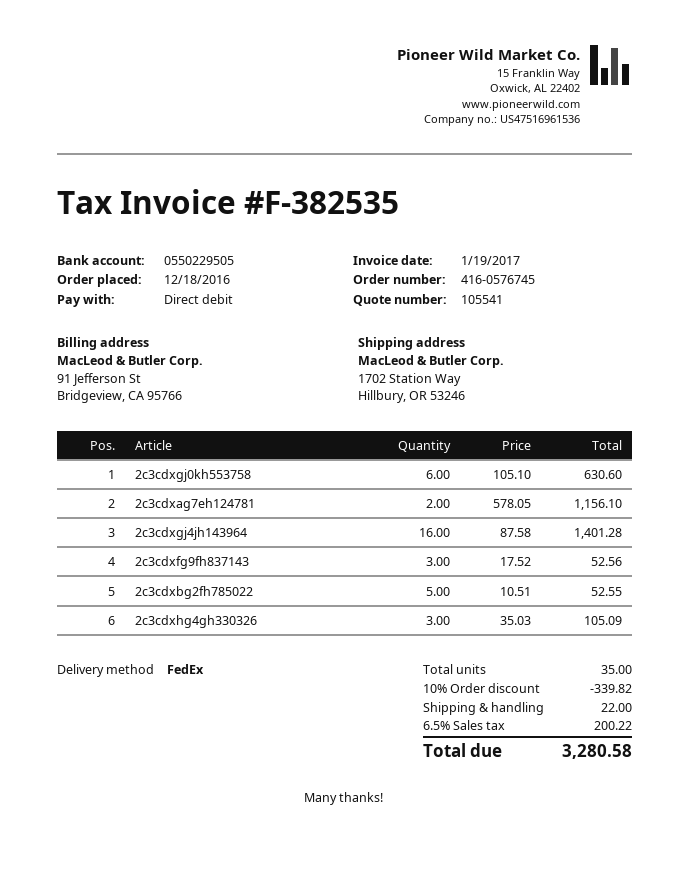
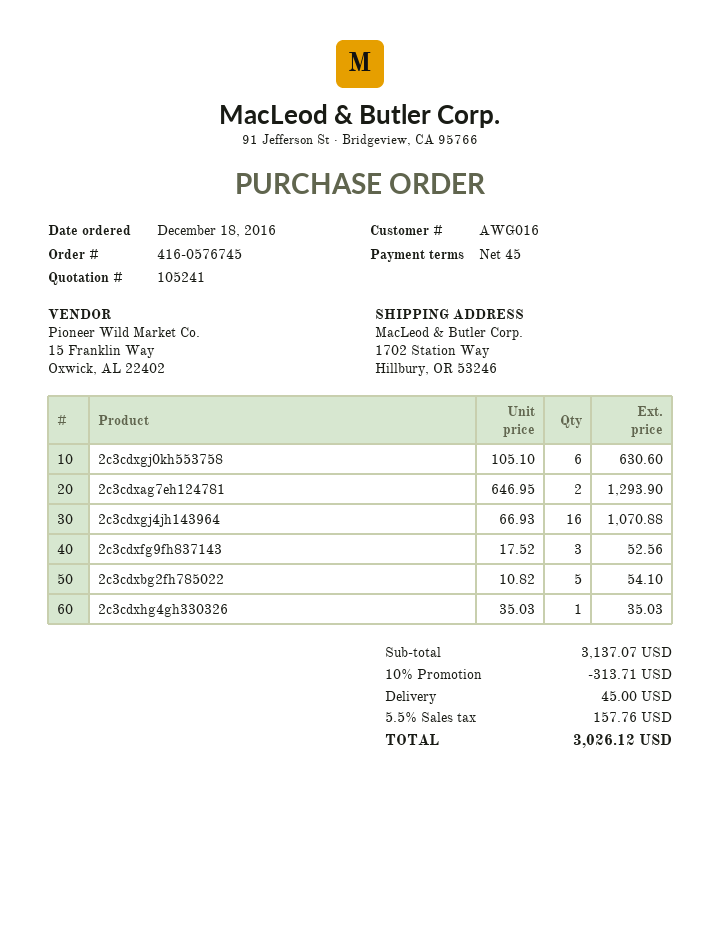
quote number: 105541 -> 105241
2c3cdxag7eh124781: 2 x 578.05 = 1156.10 -> 2 x 646.95 = 1293.90
2c3cdxgj4jh143964: 16 x 87.58 = 1401.28 -> 16 x 66.93 = 1070.88
2c3cdxbg2fh785022: 5 x 10.51 = 52.55 -> 5 x 10.82 = 54.10
2c3cdxhg4gh330326: 3 x 35.03 = 105.09 -> 1 x 35.03 = 35.03
discount: 10% = 339.82 -> 10% = 313.71
shipping: 22.00 -> 45.00
tax: 6.5% = 200.22 -> 5.5% = 157.76
total: 3280.58 -> 3026.12

